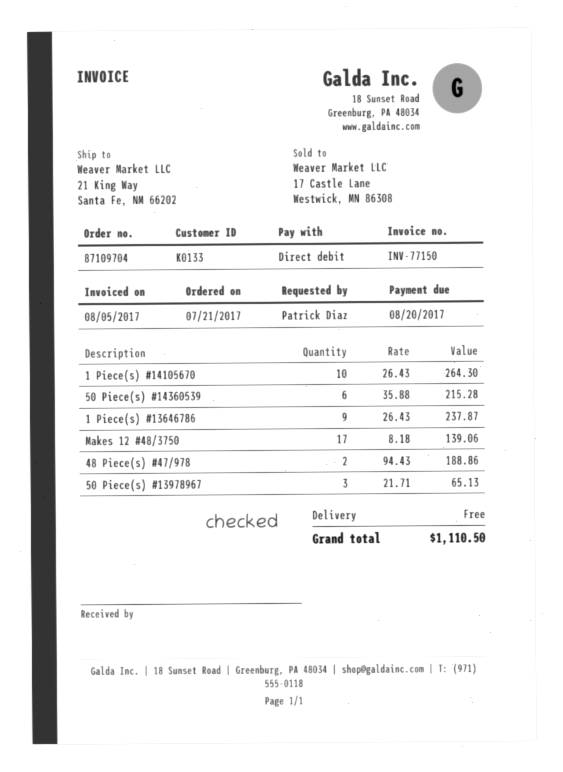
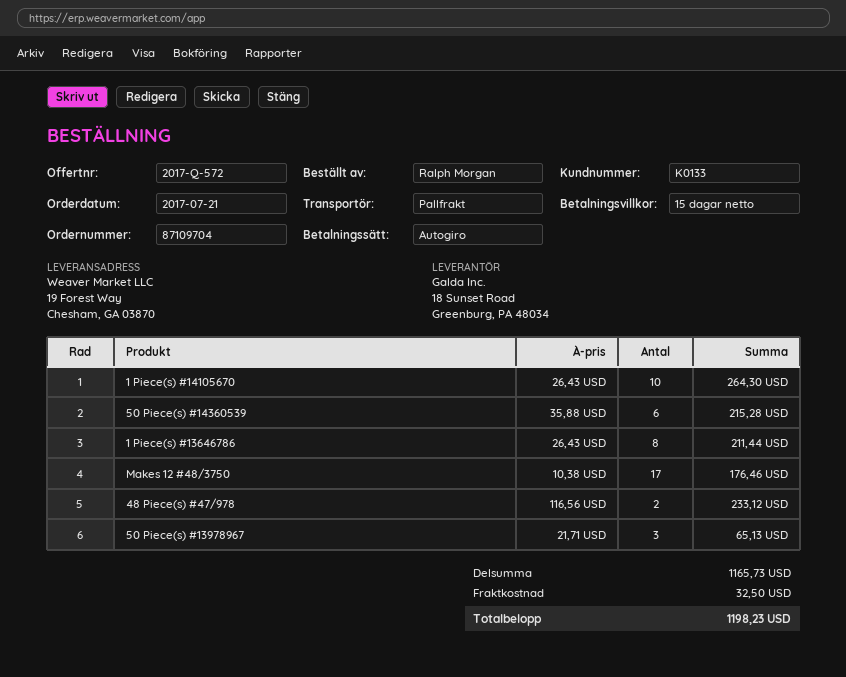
ordered by: Patrick Diaz -> Ralph Morgan
ship to: 21 King Way, Santa Fe, NM 66202 -> 19 Forest Way, Chesham, GA 03870
1 Piece(s) #13646786: 9 x 26.43 = 237.87 -> 8 x 26.43 = 211.44
Makes 12 #48/3750: 17 x 8.18 = 139.06 -> 17 x 10.38 = 176.46
48 Piece(s) #47/978: 2 x 94.43 = 188.86 -> 2 x 116.56 = 233.12
shipping: 0.00 -> 32.50
total: 1110.50 -> 1198.23

